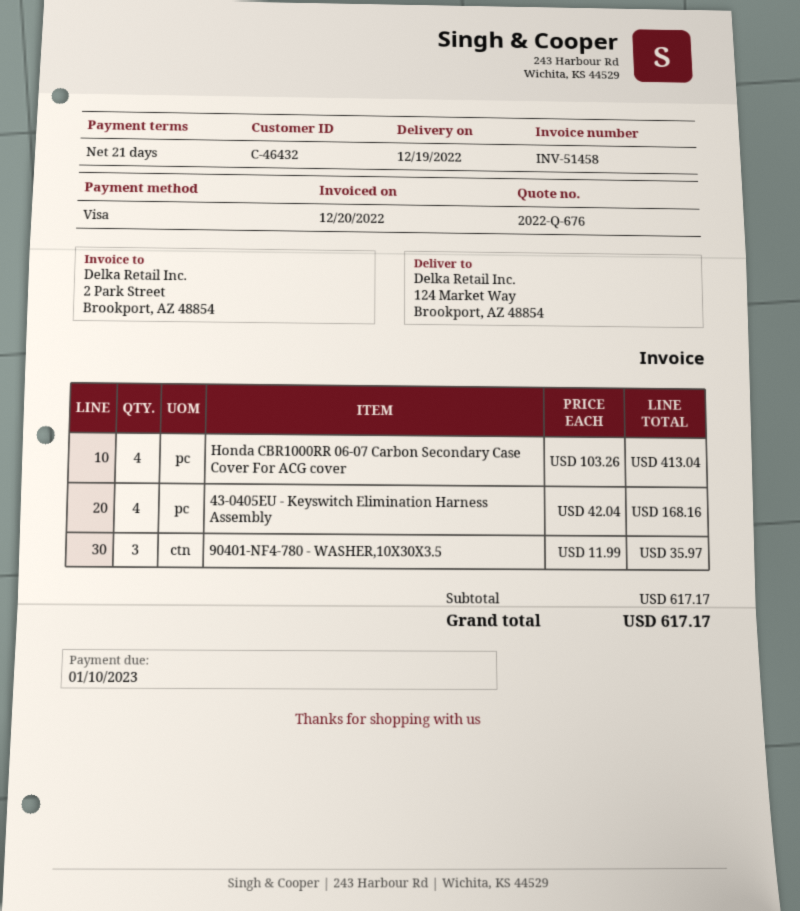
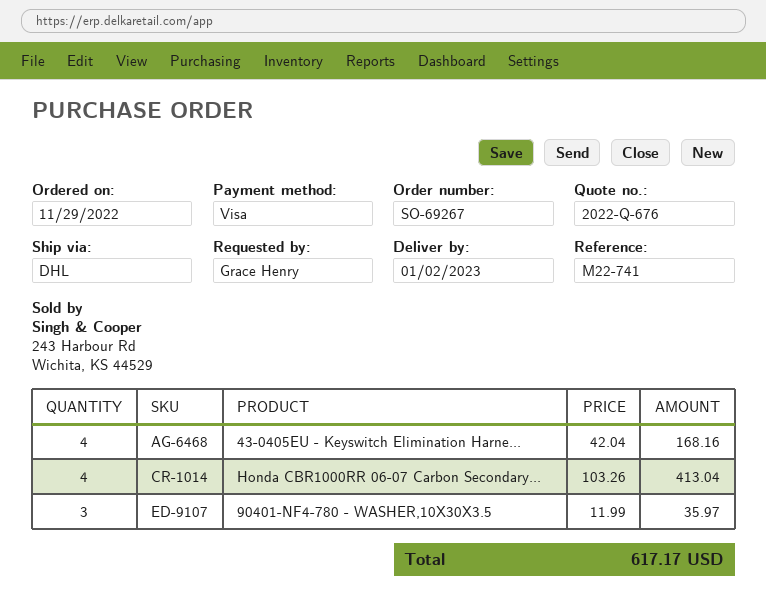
delivery date: 2022-12-19 -> 2023-01-02

